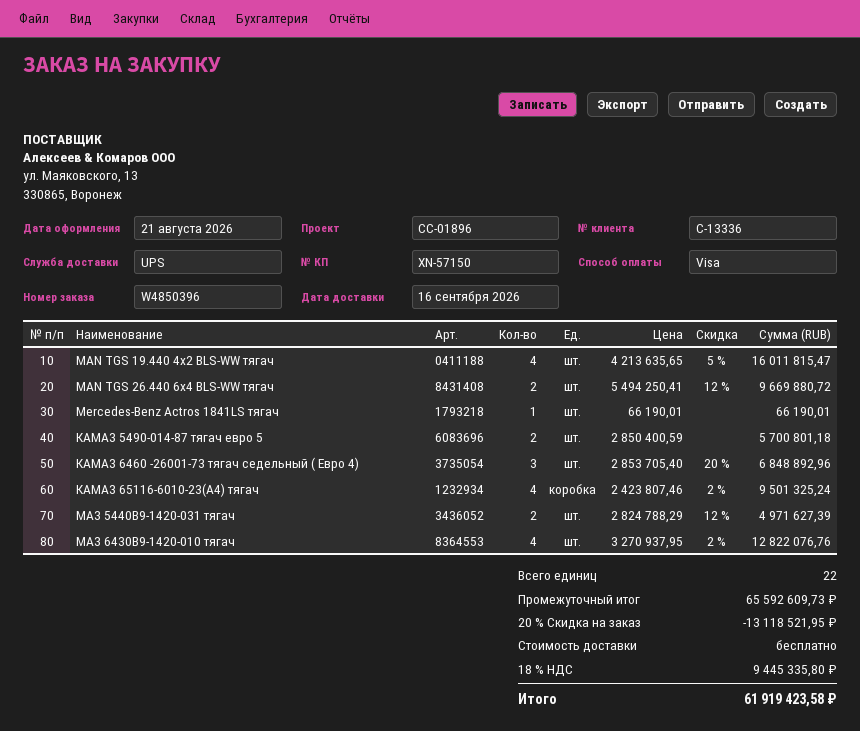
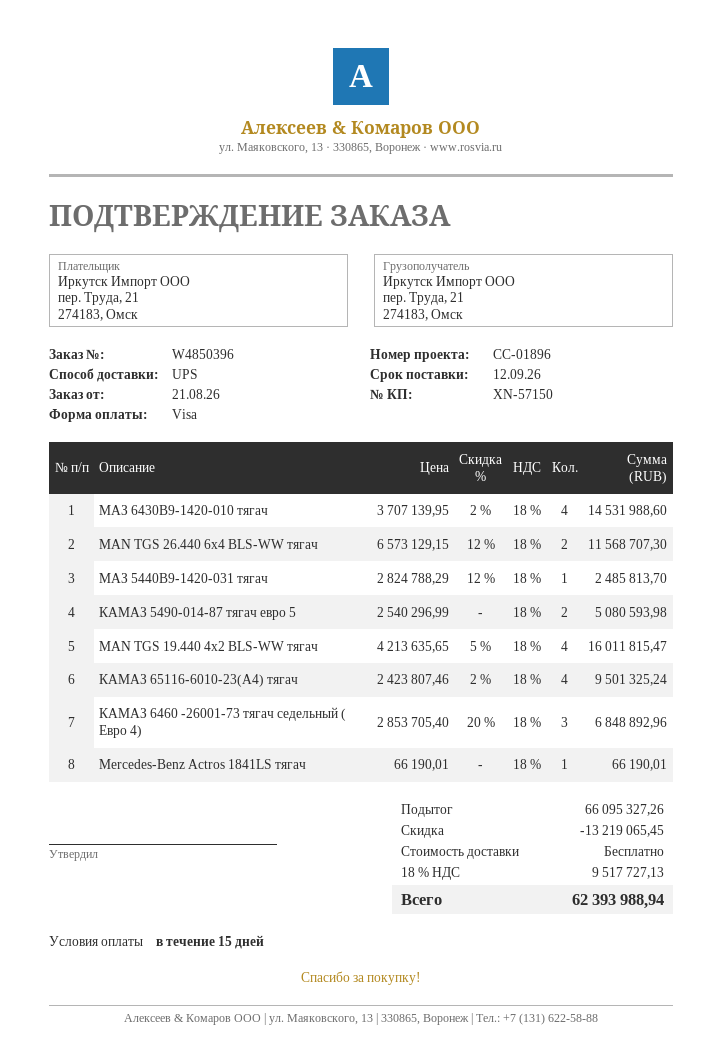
delivery date: 2026-09-16 -> 2026-09-12
MAN TGS 26.440 6x4 BLS-WW тягач: 2 x 5494250.41 - 12% = 9669880.72 -> 2 x 6573129.15 - 12% = 11568707.30
КАМАЗ 5490-014-87 тягач евро 5: 2 x 2850400.59 = 5700801.18 -> 2 x 2540296.99 = 5080593.98
МАЗ 5440В9-1420-031 тягач: 2 x 2824788.29 - 12% = 4971627.39 -> 1 x 2824788.29 - 12% = 2485813.70
МАЗ 6430В9-1420-010 тягач: 4 x 3270937.95 - 2% = 12822076.76 -> 4 x 3707139.95 - 2% = 14531988.60
subtotal: 65592609.73 -> 66095327.26
discount: 13118521.95 -> 13219065.45
tax: 18% = 9445335.80 -> 18% = 9517727.13
total: 61919423.58 -> 62393988.94

